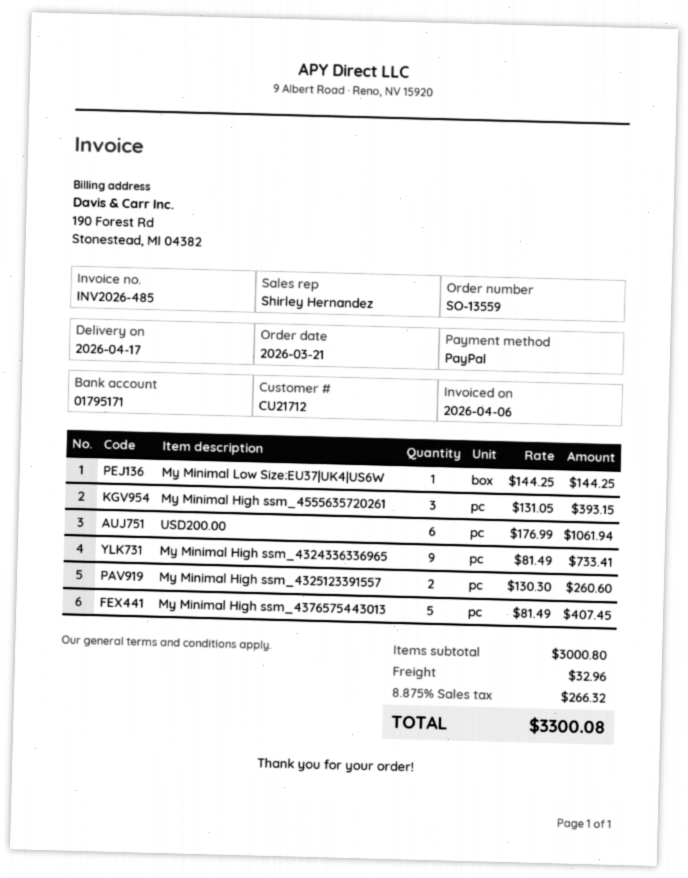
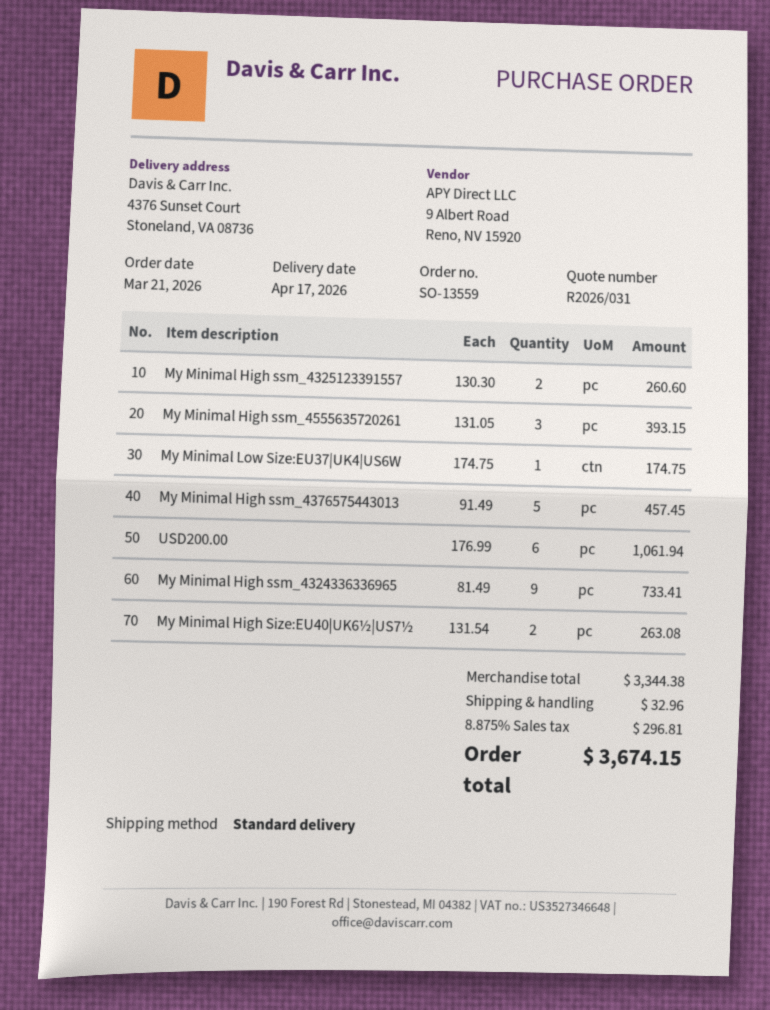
My Minimal Low Size:EU37|UK4|US6W: 1 x 144.25 = 144.25 -> 1 x 174.75 = 174.75
My Minimal High ssm_4376575443013: 5 x 81.49 = 407.45 -> 5 x 91.49 = 457.45
My Minimal High Size:EU40|UK6½|US7½: none -> 2 x 131.54 = 263.08
subtotal: 3000.80 -> 3344.38
tax: 8.875% = 266.32 -> 8.875% = 296.81
total: 3300.08 -> 3674.15

